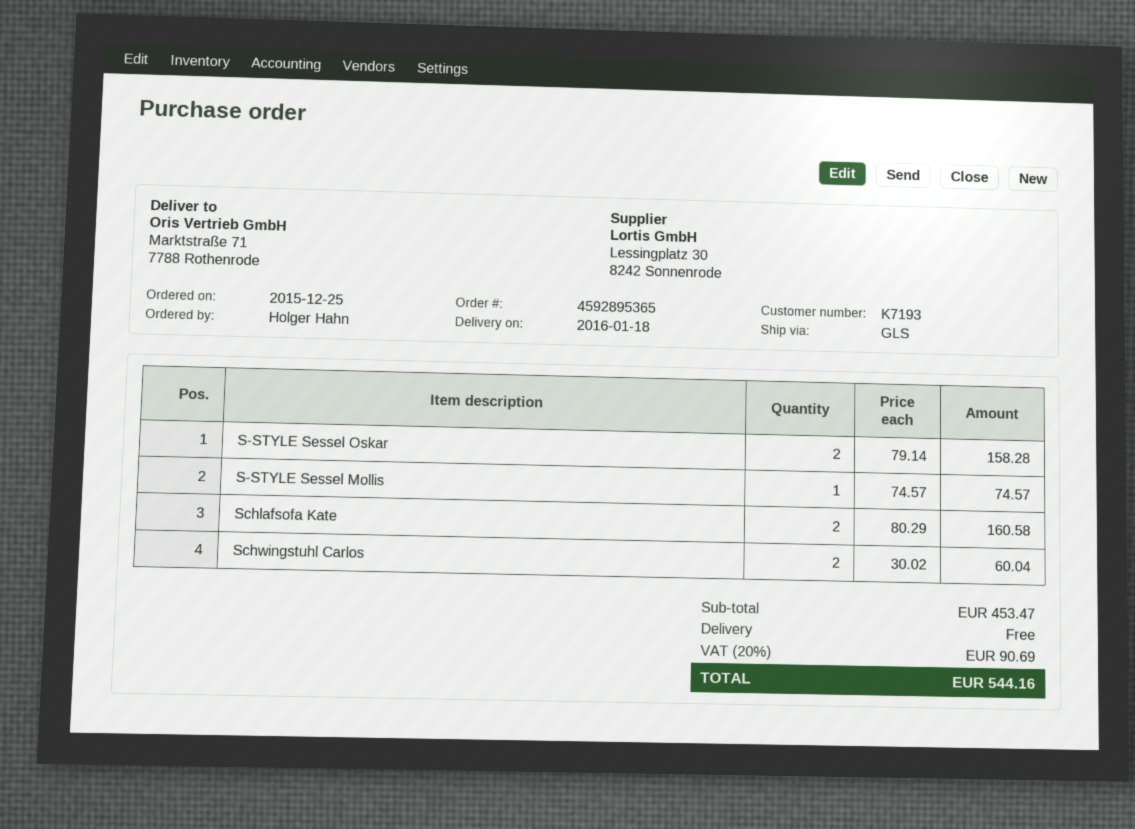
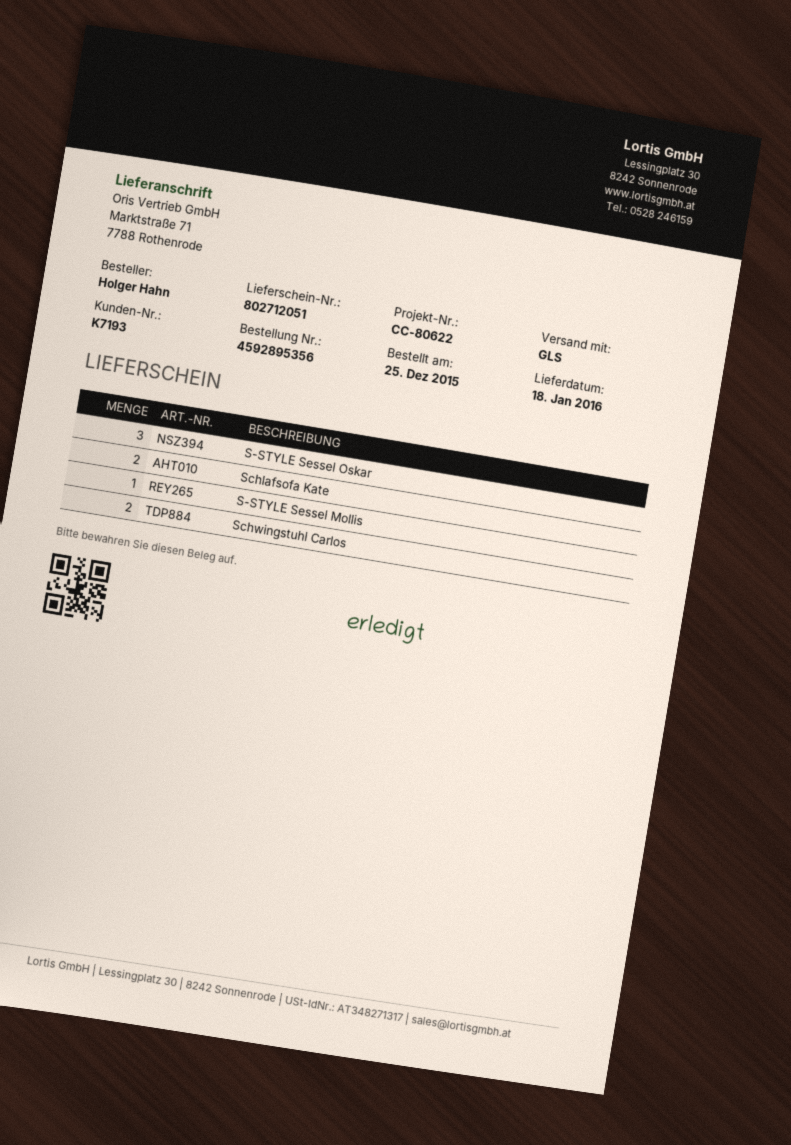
order number: 4592895365 -> 4592895356
S-STYLE Sessel Oskar: 2 -> 3

